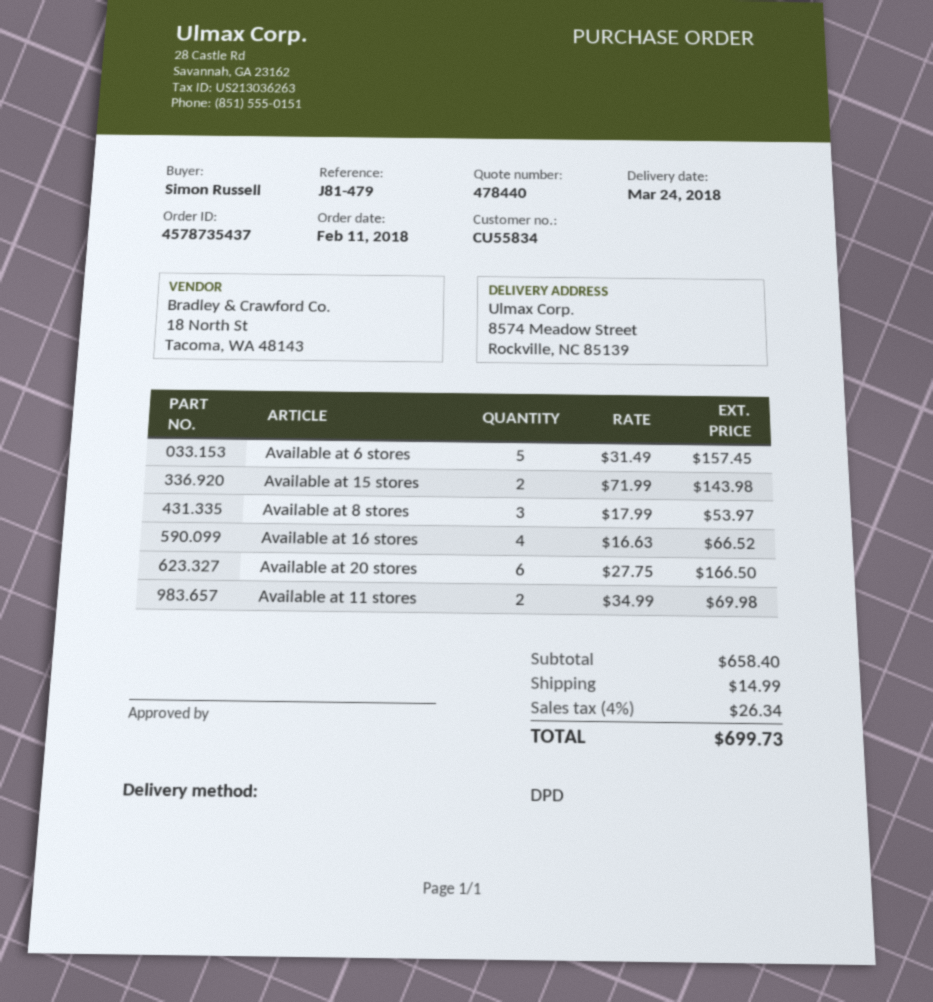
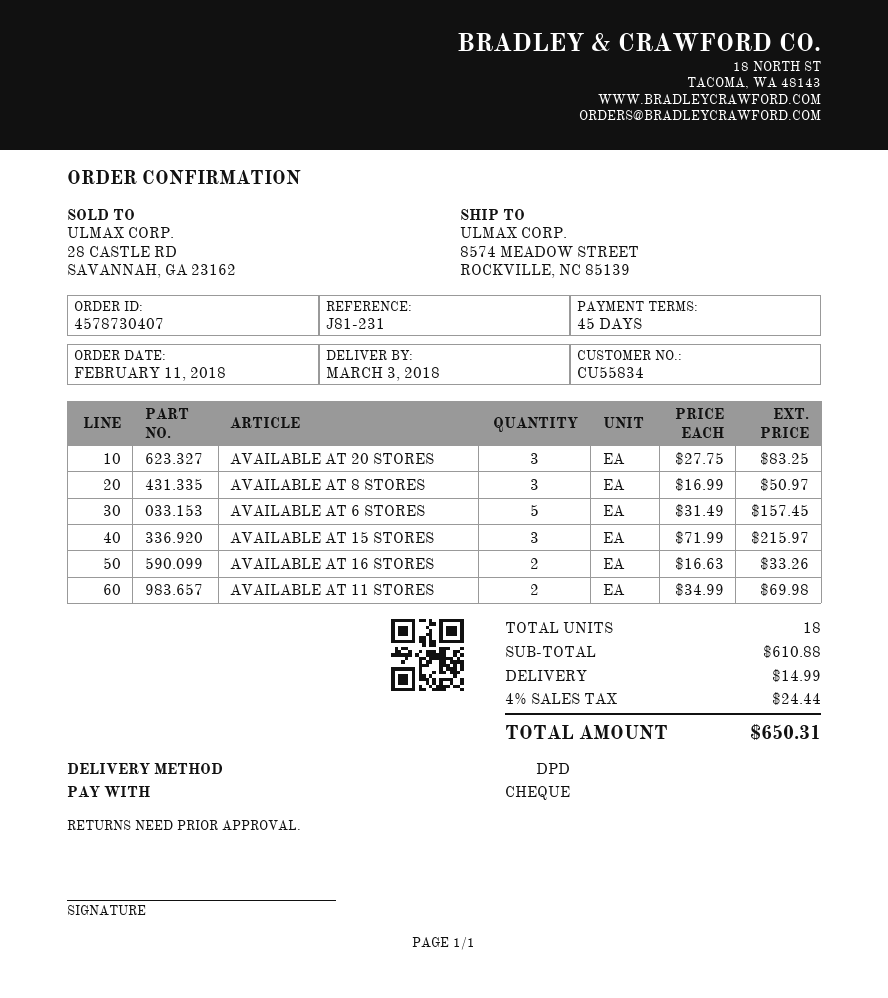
order number: 4578735437 -> 4578730407
delivery date: 2018-03-24 -> 2018-03-03
reference: J81-479 -> J81-231
Available at 15 stores: 2 x 71.99 = 143.98 -> 3 x 71.99 = 215.97
Available at 8 stores: 3 x 17.99 = 53.97 -> 3 x 16.99 = 50.97
Available at 16 stores: 4 x 16.63 = 66.52 -> 2 x 16.63 = 33.26
Available at 20 stores: 6 x 27.75 = 166.50 -> 3 x 27.75 = 83.25
subtotal: 658.40 -> 610.88
tax: 4% = 26.34 -> 4% = 24.44
total: 699.73 -> 650.31

